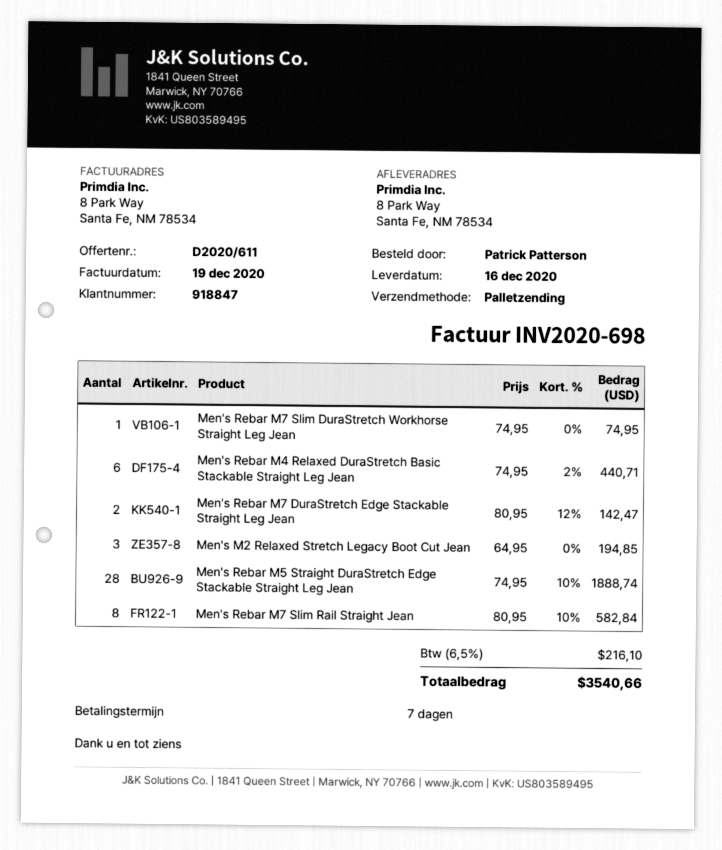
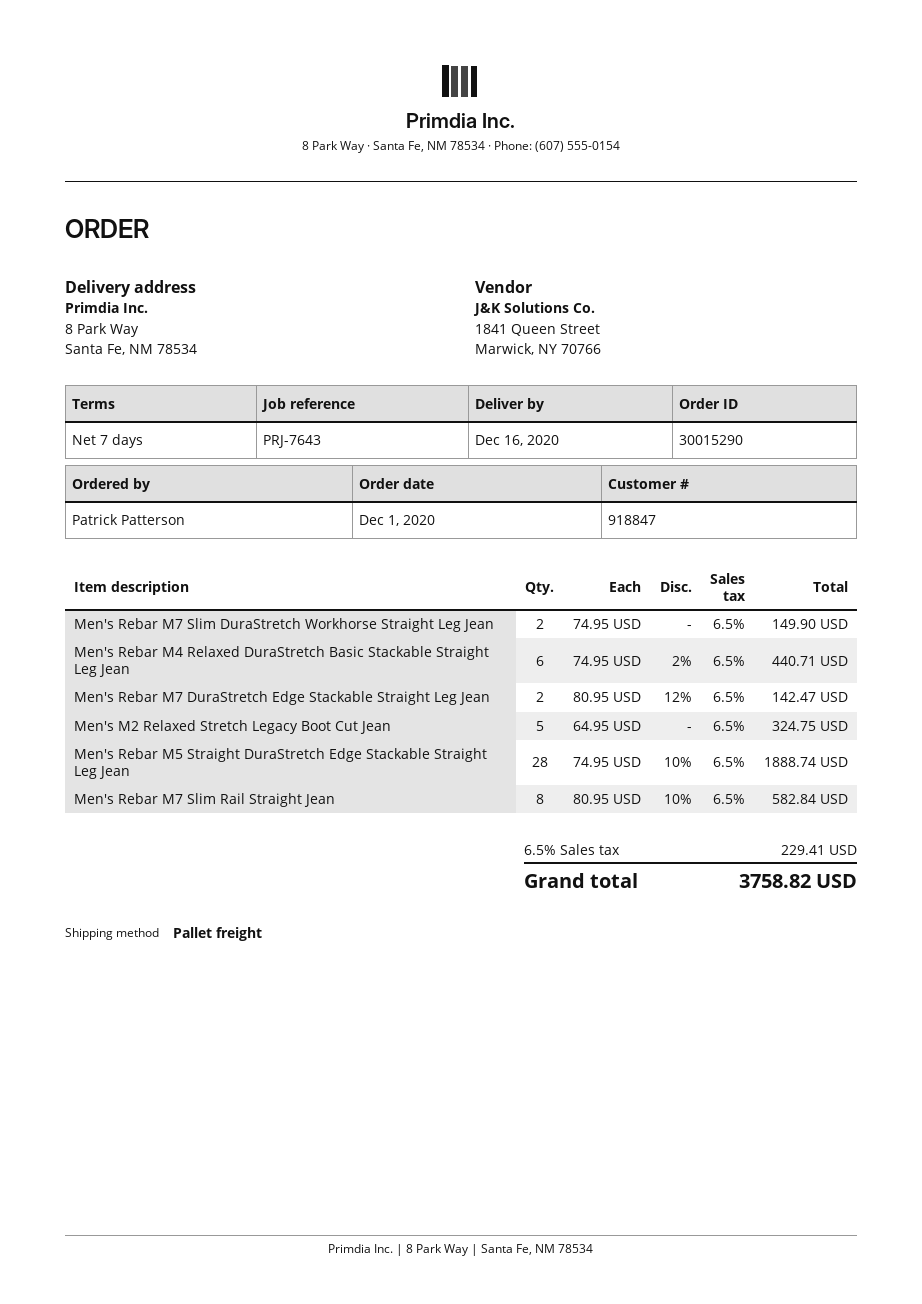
Men's Rebar M7 Slim DuraStretch Workhorse Straight Leg Jean: 1 x 74.95 = 74.95 -> 2 x 74.95 = 149.90
Men's M2 Relaxed Stretch Legacy Boot Cut Jean: 3 x 64.95 = 194.85 -> 5 x 64.95 = 324.75
tax: 6.5% = 216.10 -> 6.5% = 229.41
total: 3540.66 -> 3758.82

